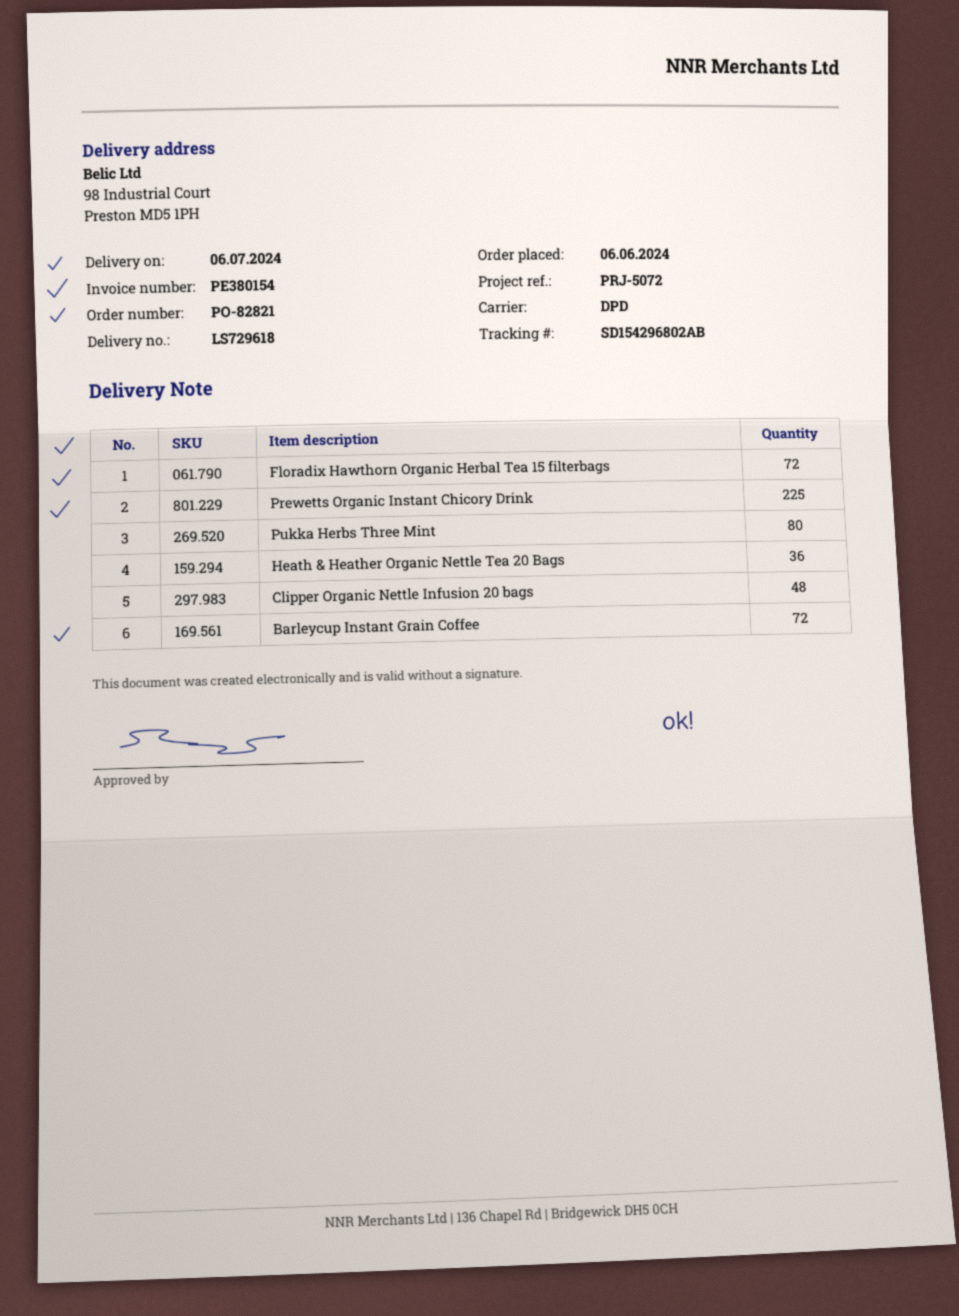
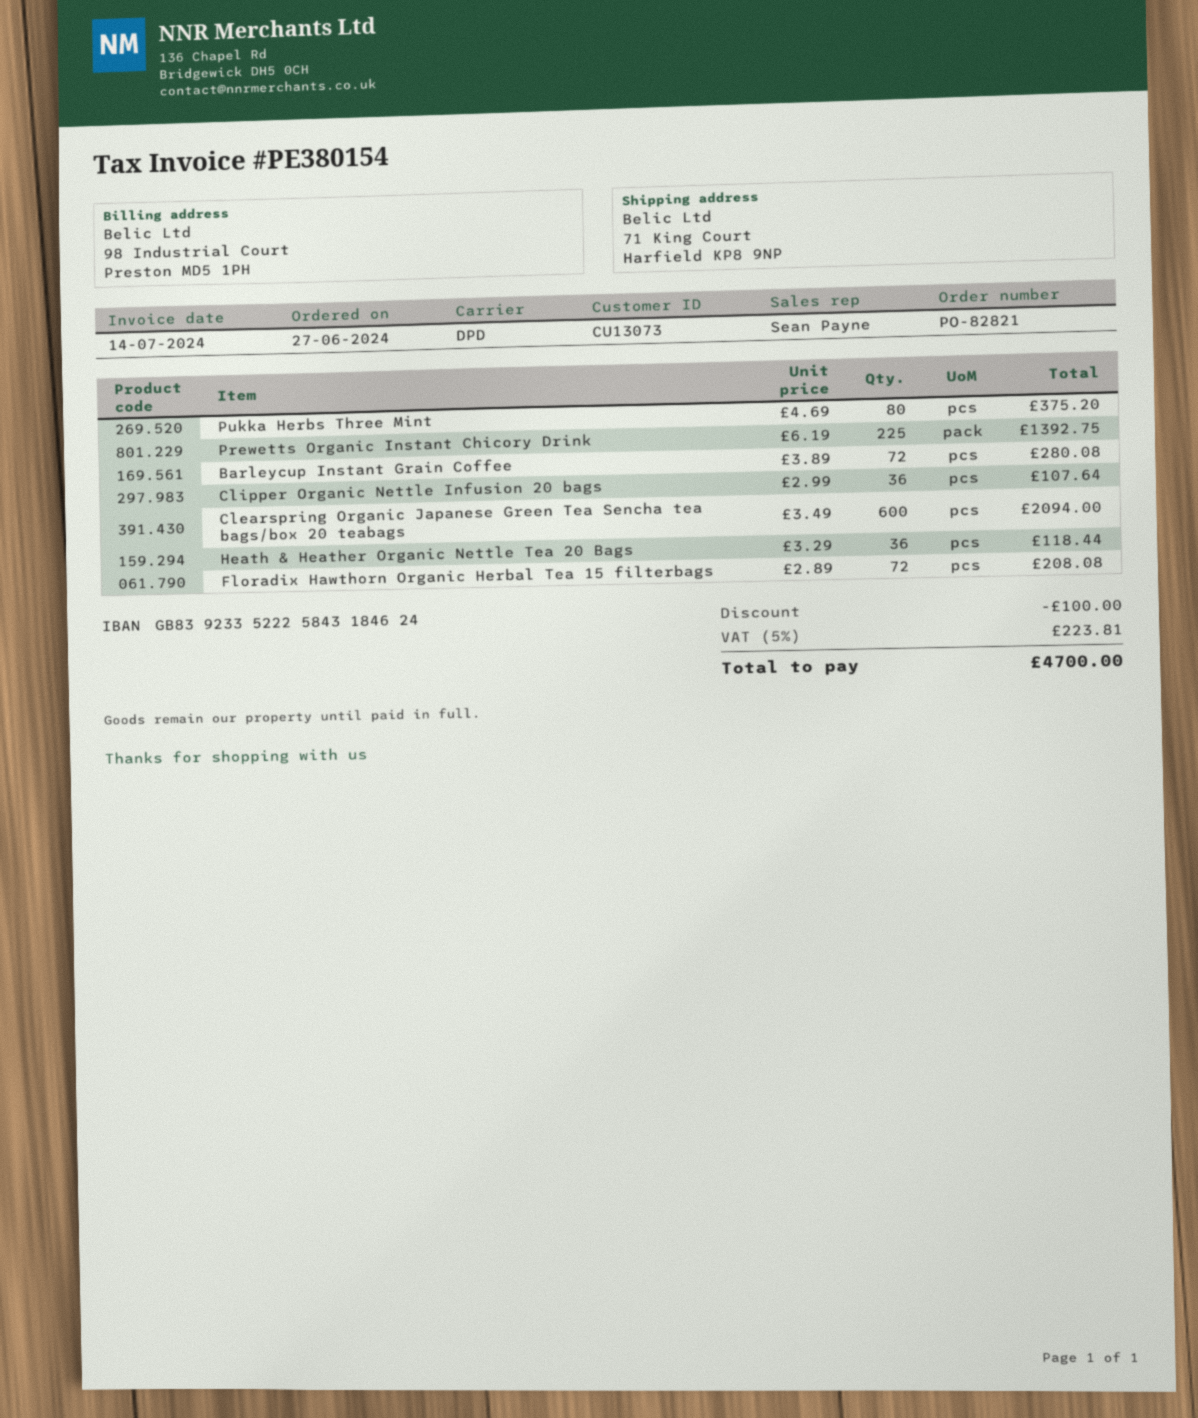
order date: 2024-06-06 -> 2024-06-27
ship to: 98 Industrial Court, Preston MD5 1PH -> 71 King Court, Harfield KP8 9NP
Clipper Organic Nettle Infusion 20 bags: 48 -> 36
Clearspring Organic Japanese Green Tea Sencha tea bags/box 20 teabags: none -> 600

